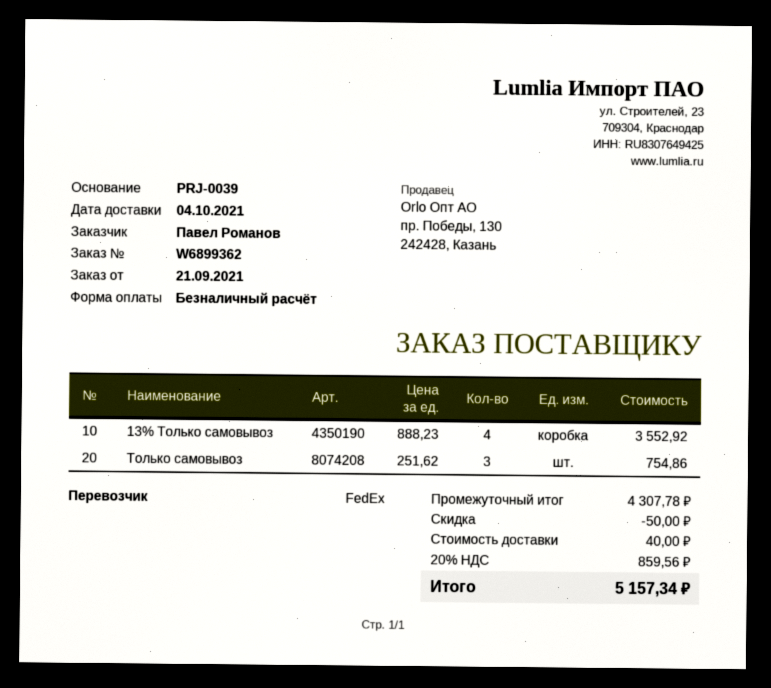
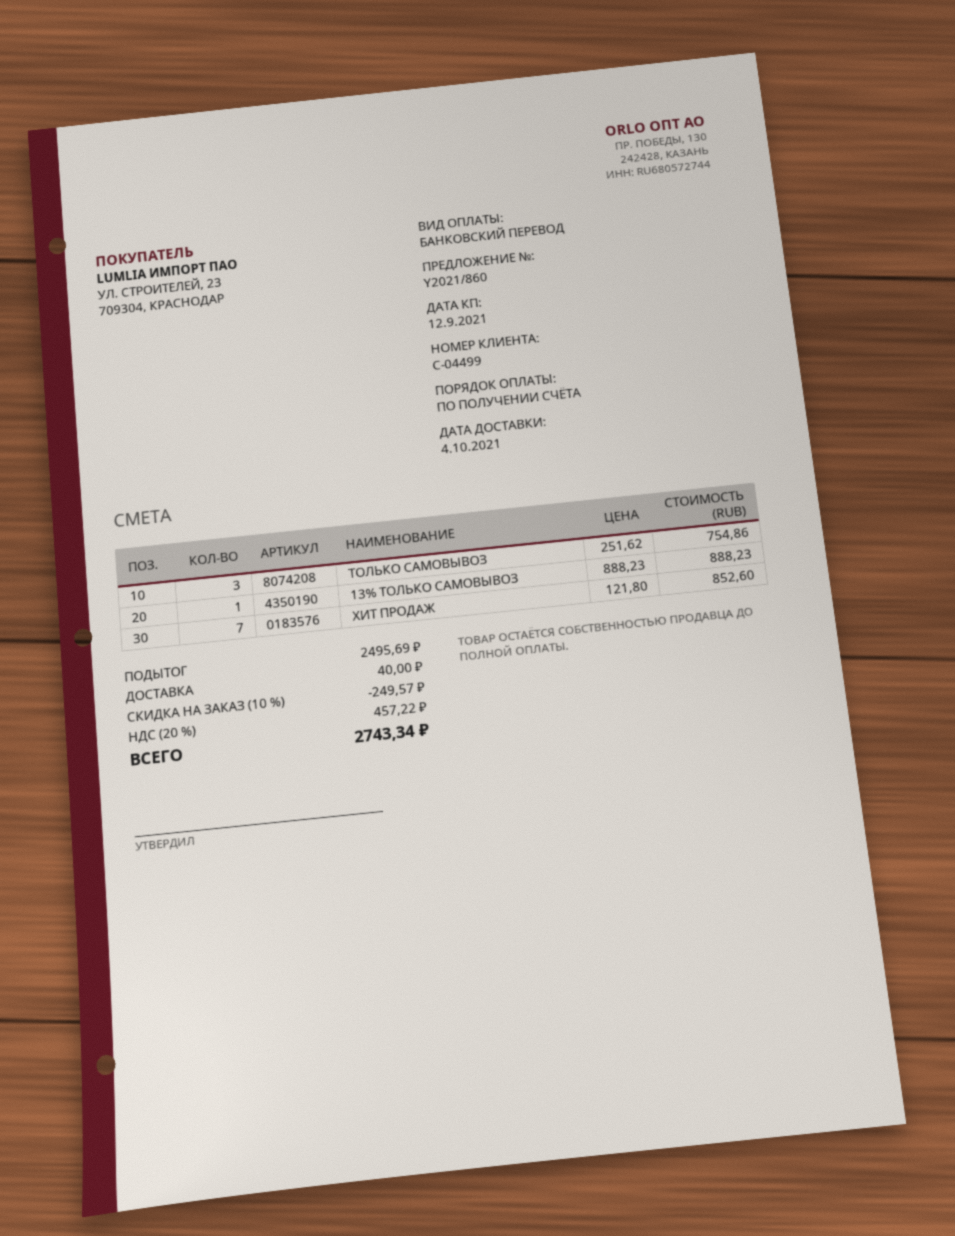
13% Только самовывоз: 4 x 888.23 = 3552.92 -> 1 x 888.23 = 888.23
ХИТ ПРОДАЖ: none -> 7 x 121.80 = 852.60
subtotal: 4307.78 -> 2495.69
discount: 50.00 -> 249.57
tax: 20% = 859.56 -> 20% = 457.22
total: 5157.34 -> 2743.34

